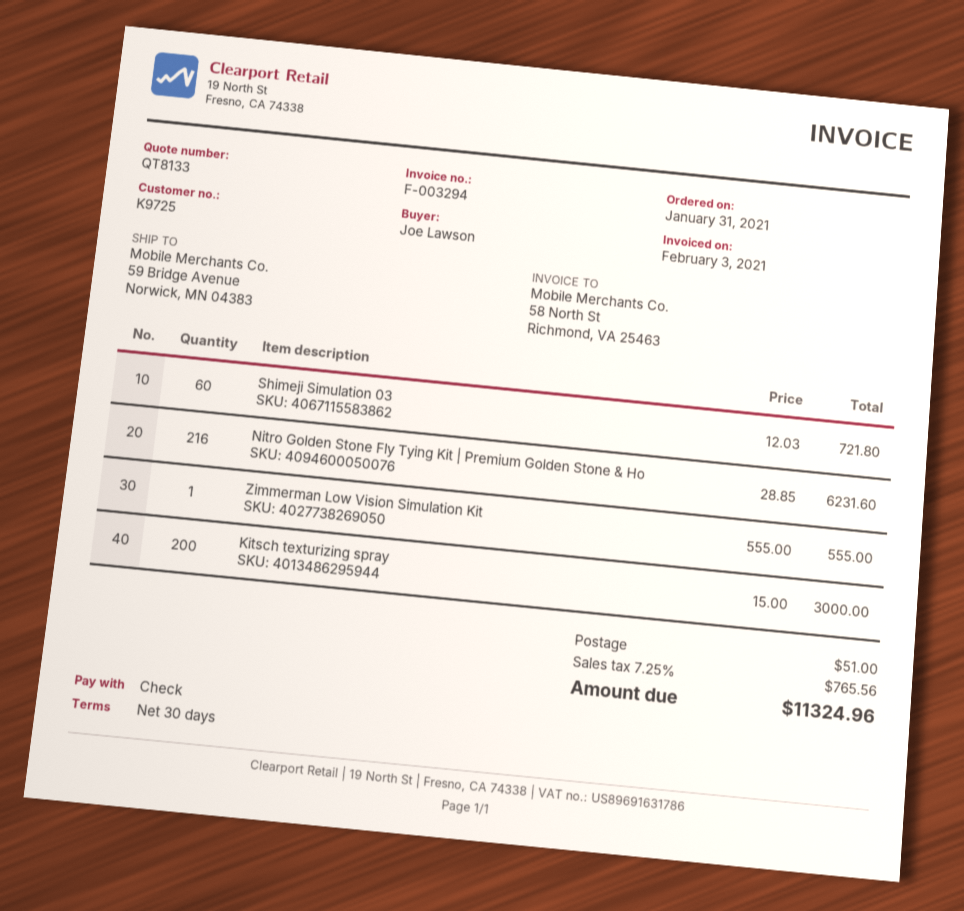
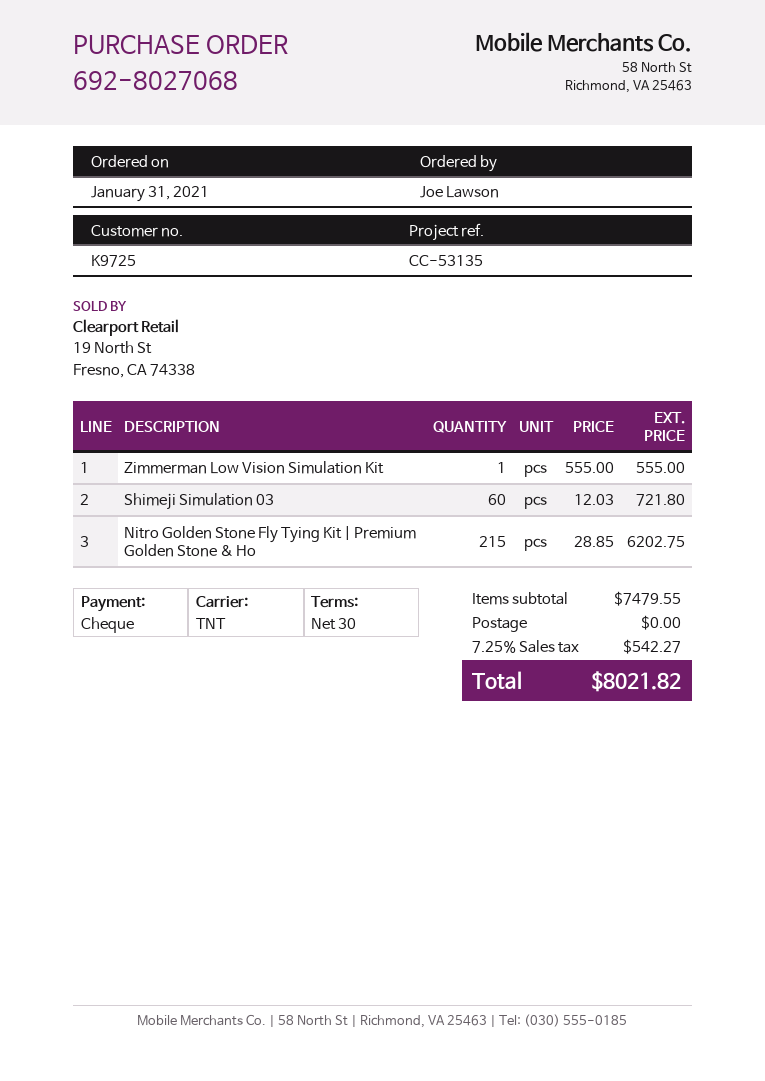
Nitro Golden Stone Fly Tying Kit | Premium Golden Stone & Ho: 216 x 28.85 = 6231.60 -> 215 x 28.85 = 6202.75
Kitsch texturizing spray: 200 x 15.00 = 3000.00 -> none
shipping: 51.00 -> 0.00
tax: 7.25% = 765.56 -> 7.25% = 542.27
total: 11324.96 -> 8021.82

